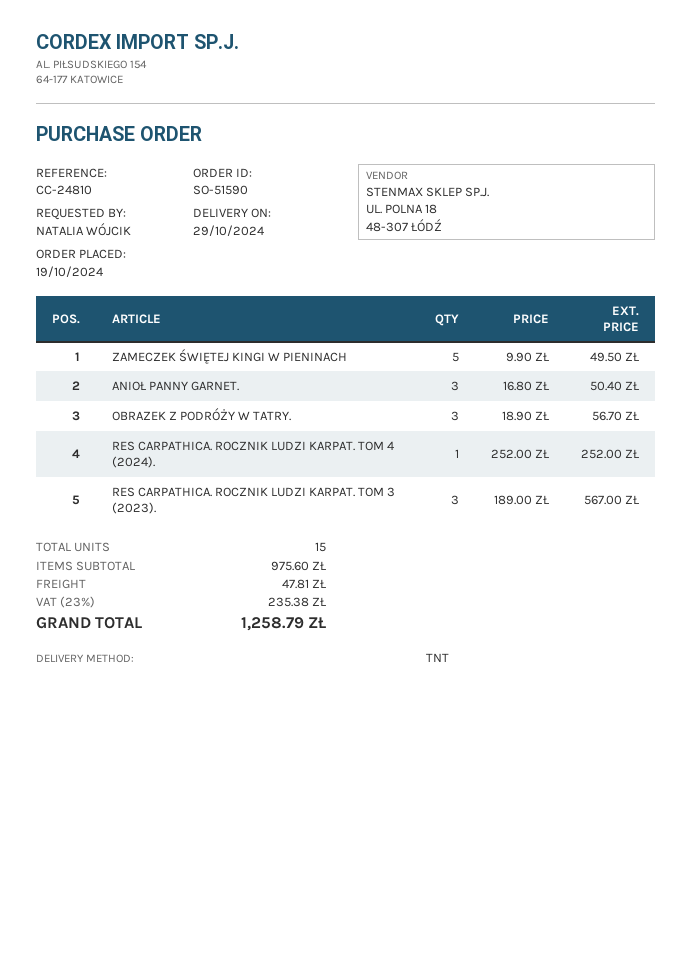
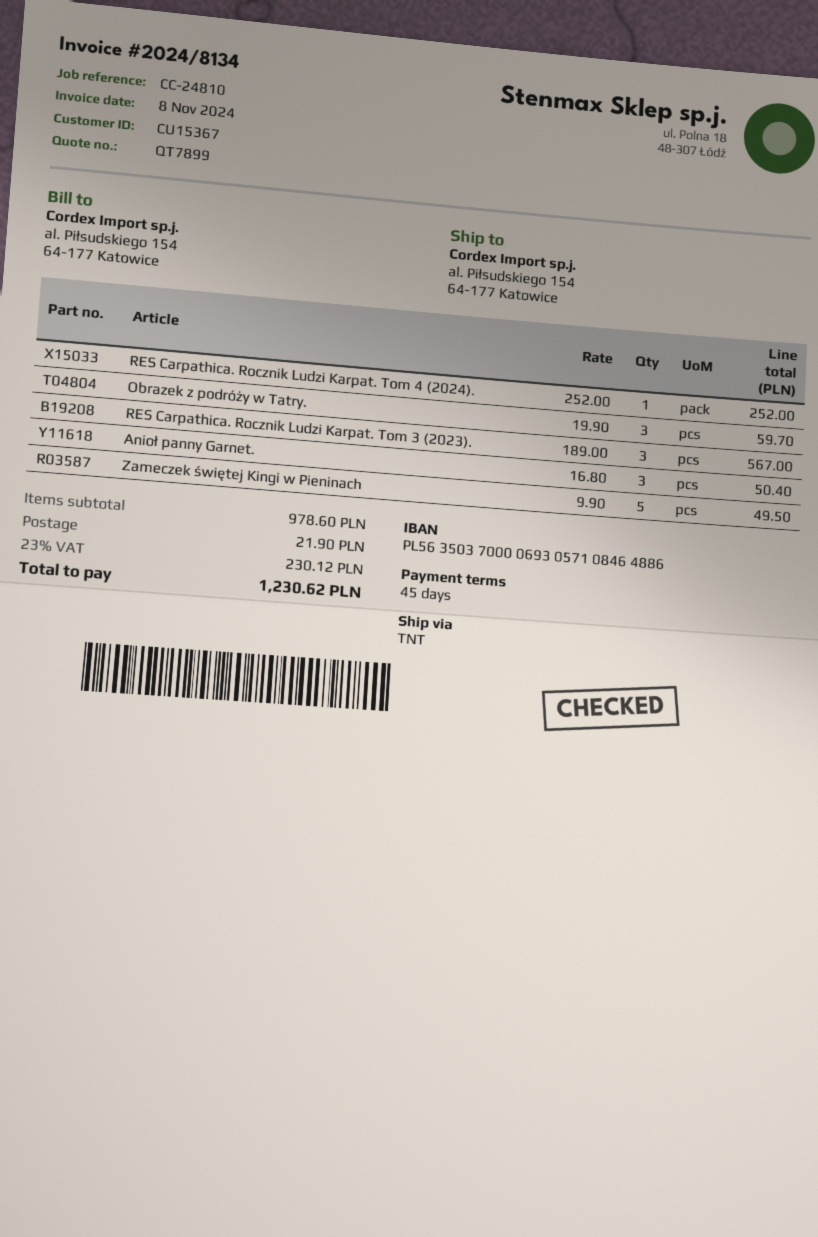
OBRAZEK Z PODRÓŻY W TATRY.: 3 x 18.90 = 56.70 -> 3 x 19.90 = 59.70
subtotal: 975.60 -> 978.60
shipping: 47.81 -> 21.90
tax: 23% = 235.38 -> 23% = 230.12
total: 1258.79 -> 1230.62

